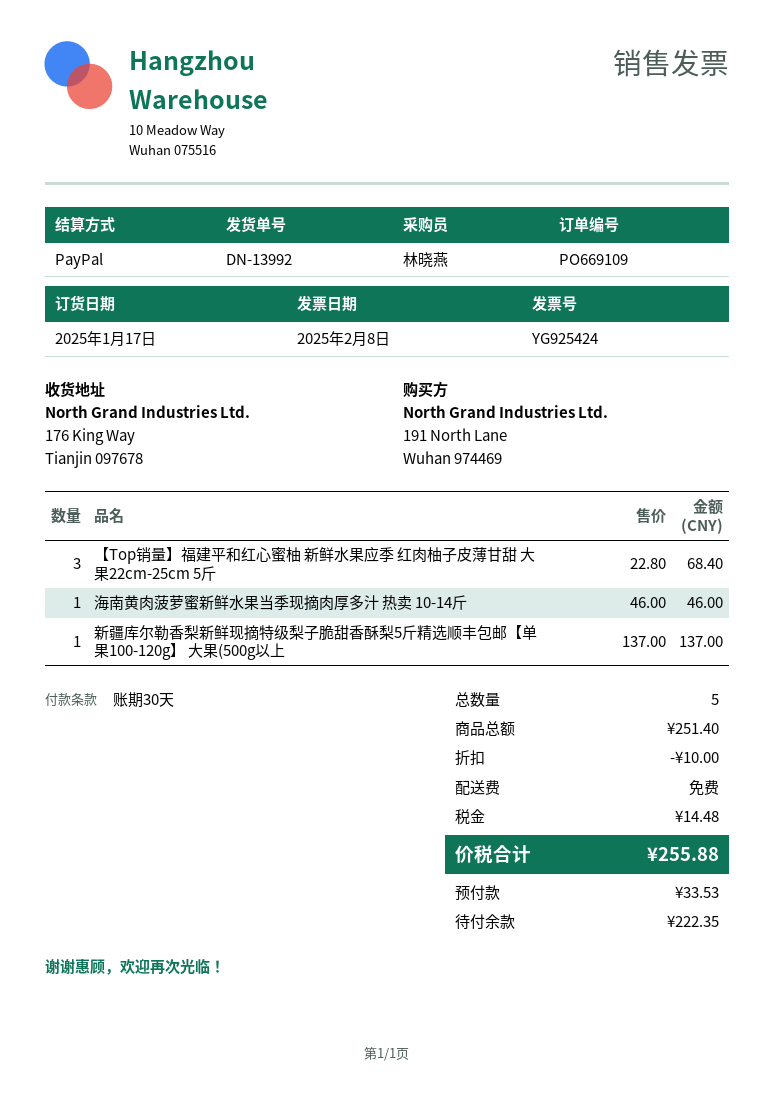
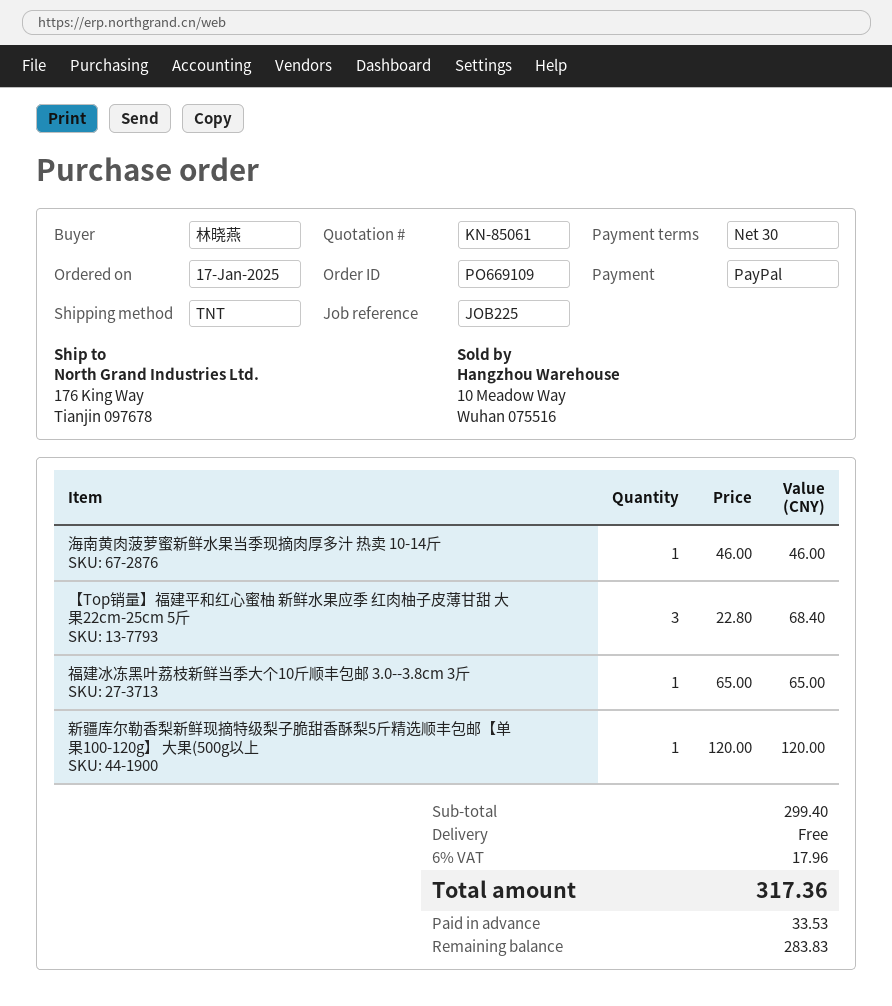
新疆库尔勒香梨新鲜现摘特级梨子脆甜香酥梨5斤精选顺丰包邮【单果100-120g】 大果(500g以上: 1 x 137.00 = 137.00 -> 1 x 120.00 = 120.00
福建冰冻黑叶荔枝新鲜当季大个10斤顺丰包邮 3.0--3.8cm 3斤: none -> 1 x 65.00 = 65.00
subtotal: 251.40 -> 299.40
discount: 10.00 -> none
tax: 14.48 -> 17.96
total: 255.88 -> 317.36
balance: 222.35 -> 283.83

